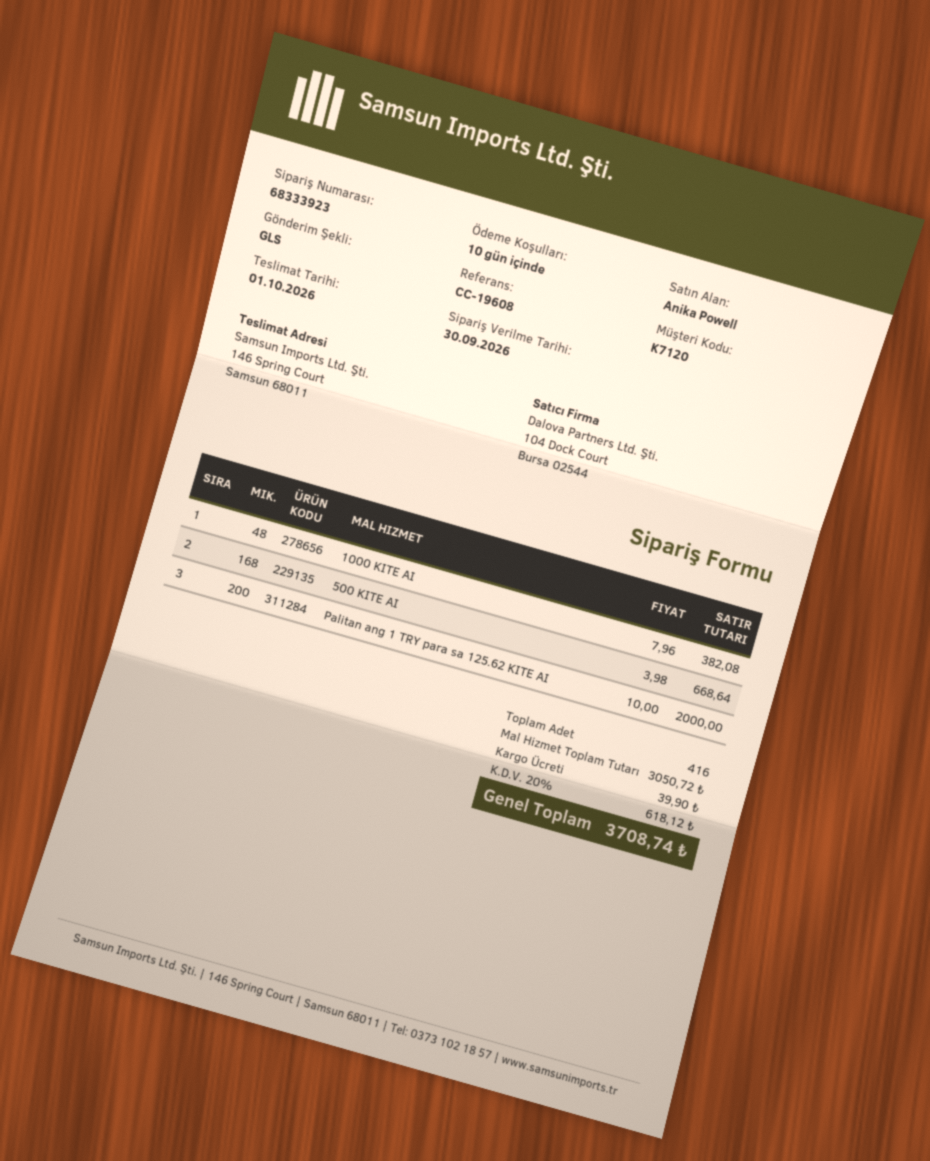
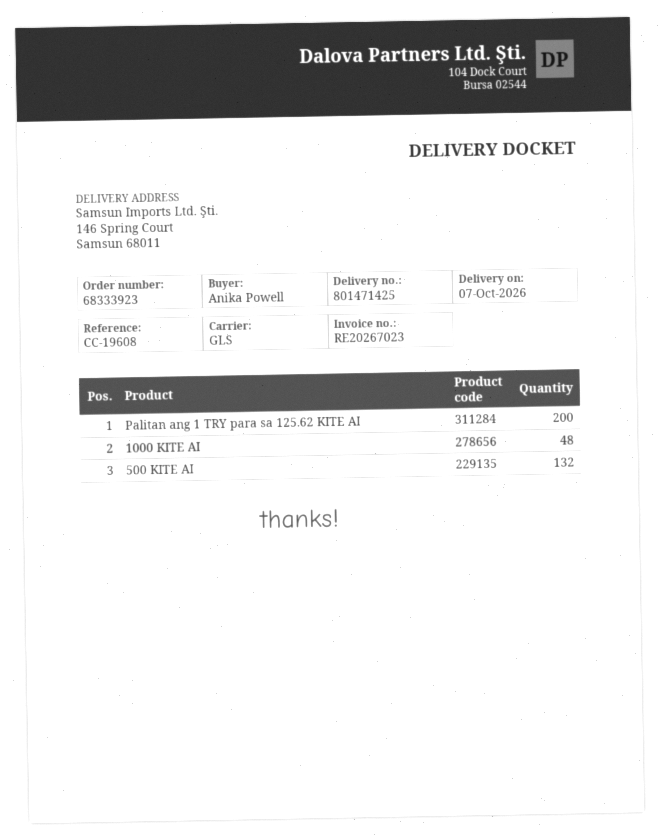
delivery date: 2026-10-01 -> 2026-10-07
500 KITE AI: 168 -> 132

